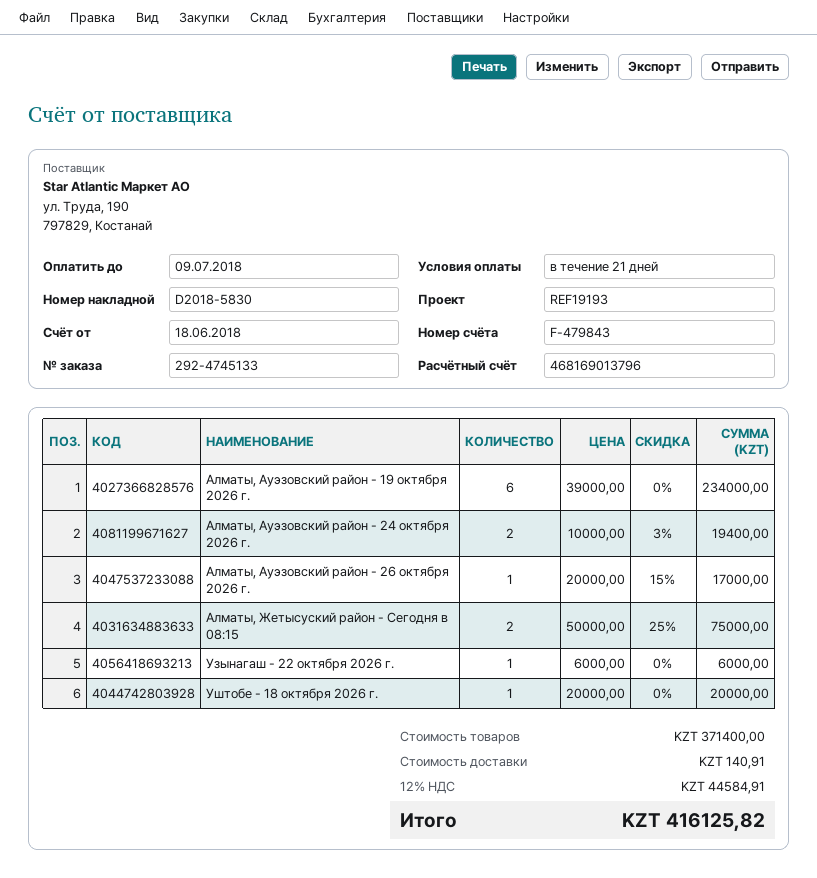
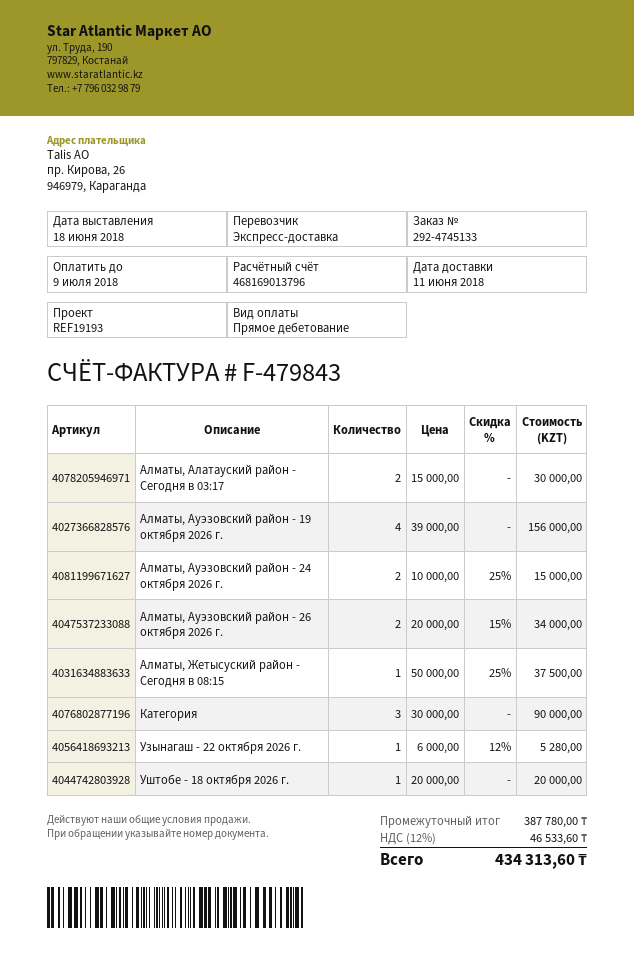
Алматы, Ауэзовский район - 19 октября 2026 г.: 6 x 39000.00 = 234000.00 -> 4 x 39000.00 = 156000.00
Алматы, Ауэзовский район - 24 октября 2026 г.: 2 x 10000.00 - 3% = 19400.00 -> 2 x 10000.00 - 25% = 15000.00
Алматы, Ауэзовский район - 26 октября 2026 г.: 1 x 20000.00 - 15% = 17000.00 -> 2 x 20000.00 - 15% = 34000.00
Алматы, Жетысуский район - Сегодня в 08:15: 2 x 50000.00 - 25% = 75000.00 -> 1 x 50000.00 - 25% = 37500.00
Узынагаш - 22 октября 2026 г.: 1 x 6000.00 = 6000.00 -> 1 x 6000.00 - 12% = 5280.00
Алматы, Алатауский район - Сегодня в 03:17: none -> 2 x 15000.00 = 30000.00
Категория: none -> 3 x 30000.00 = 90000.00
subtotal: 371400.00 -> 387780.00
shipping: 140.91 -> none
tax: 12% = 44584.91 -> 12% = 46533.60
total: 416125.82 -> 434313.60

